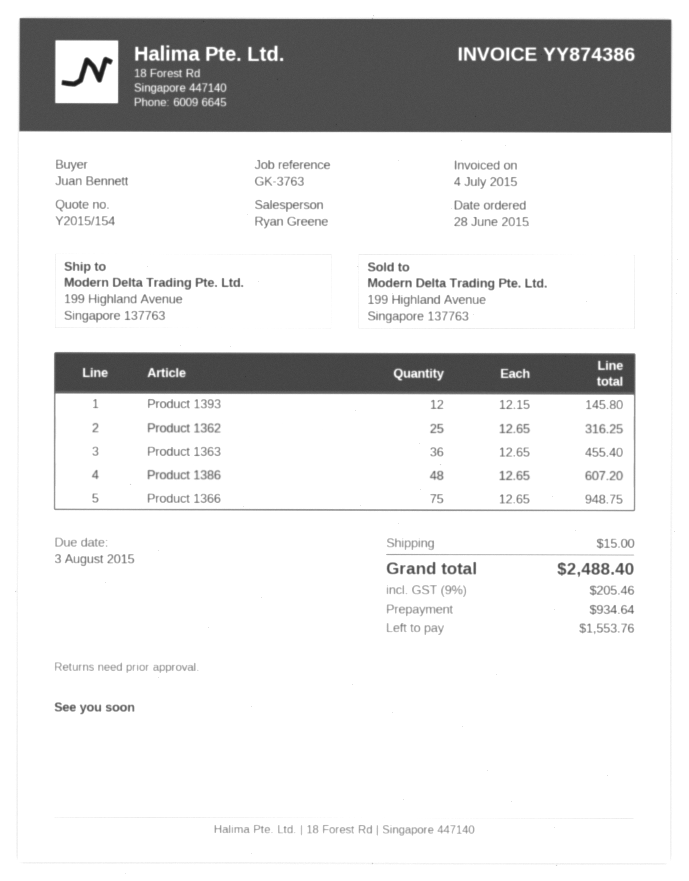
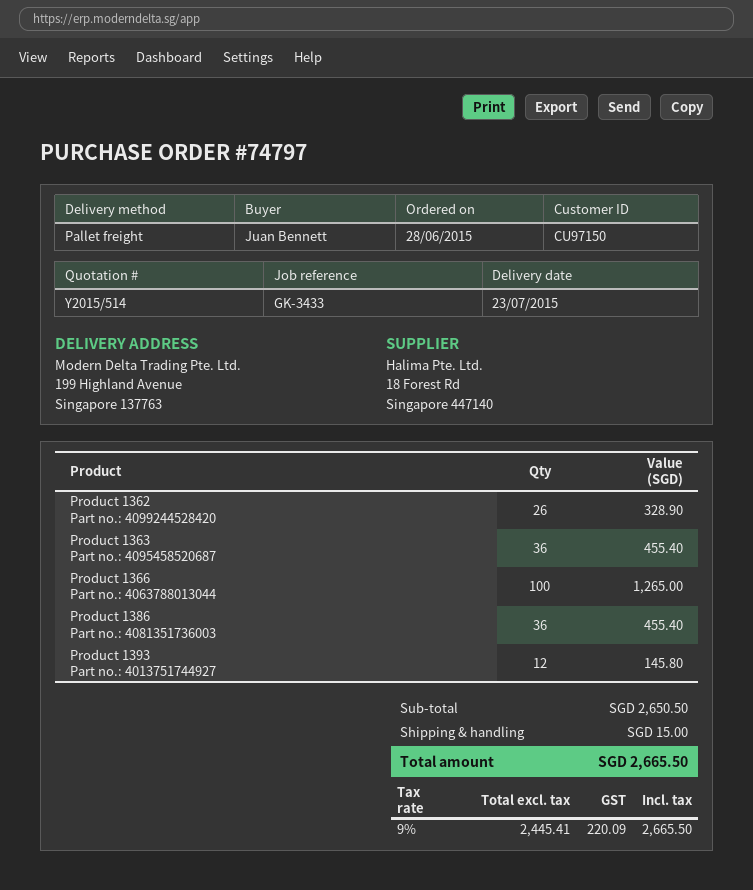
quote number: Y2015/154 -> Y2015/514
reference: GK-3763 -> GK-3433
Product 1362: 25 for 316.25 -> 26 for 328.90
Product 1386: 48 for 607.20 -> 36 for 455.40
Product 1366: 75 for 948.75 -> 100 for 1265.00
tax: 9% = 205.46 -> 9% = 220.09
total: 2488.40 -> 2665.50

